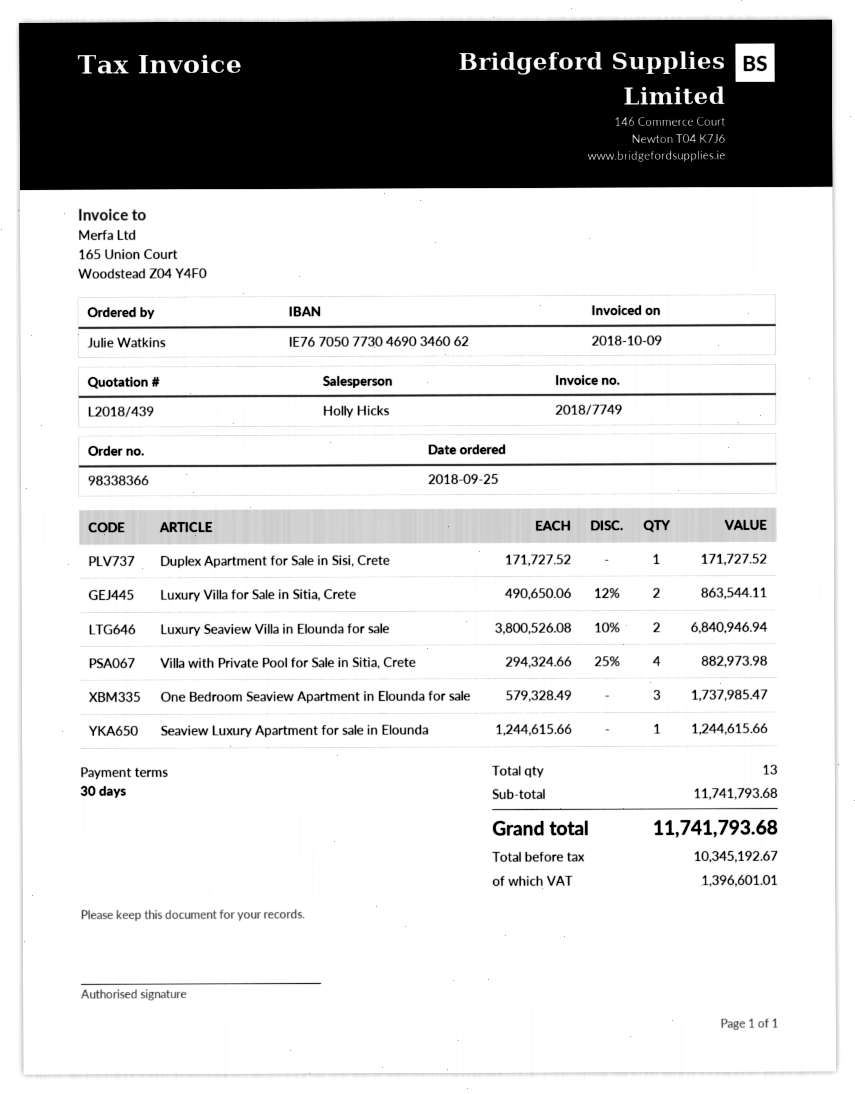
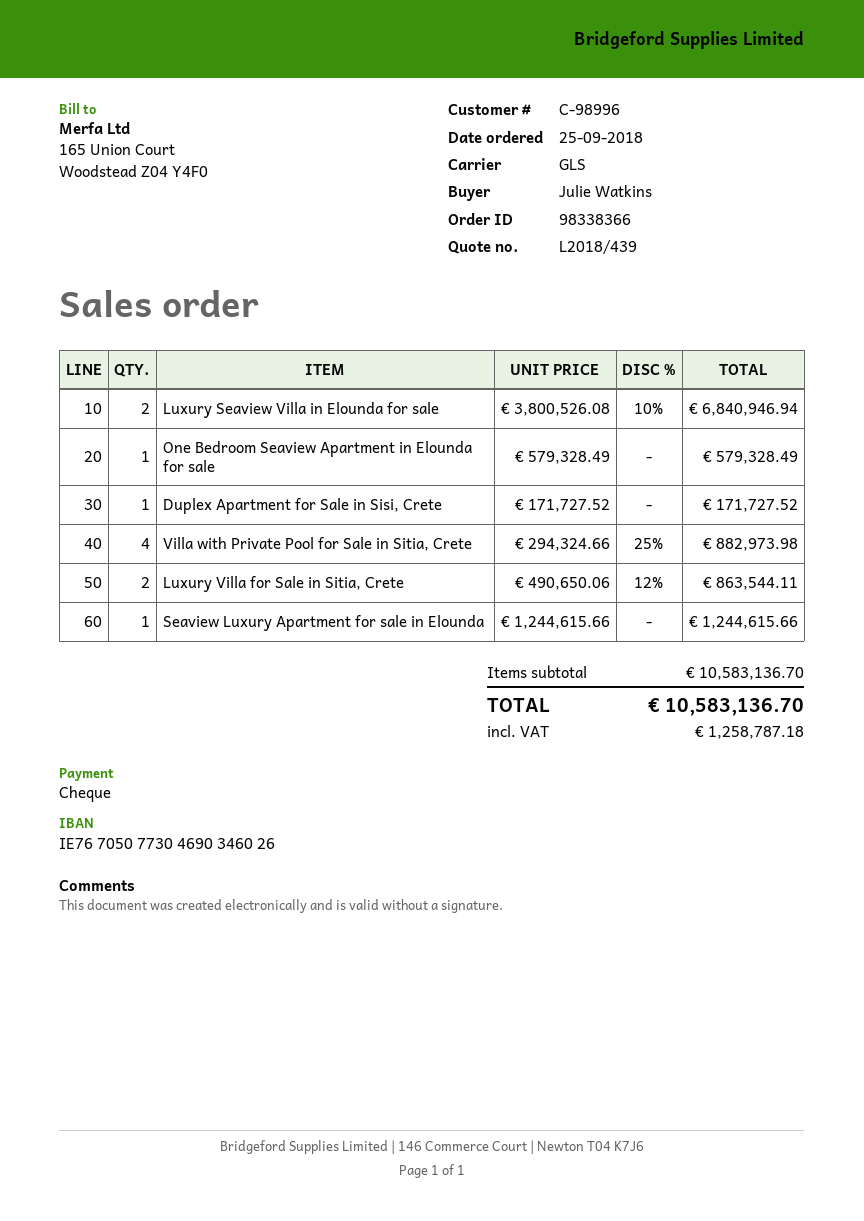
bank account: IE76705077304690346062 -> IE76705077304690346026
One Bedroom Seaview Apartment in Elounda for sale: 3 x 579328.49 = 1737985.47 -> 1 x 579328.49 = 579328.49
subtotal: 11741793.68 -> 10583136.70
tax: 1396601.01 -> 1258787.18
total: 11741793.68 -> 10583136.70

